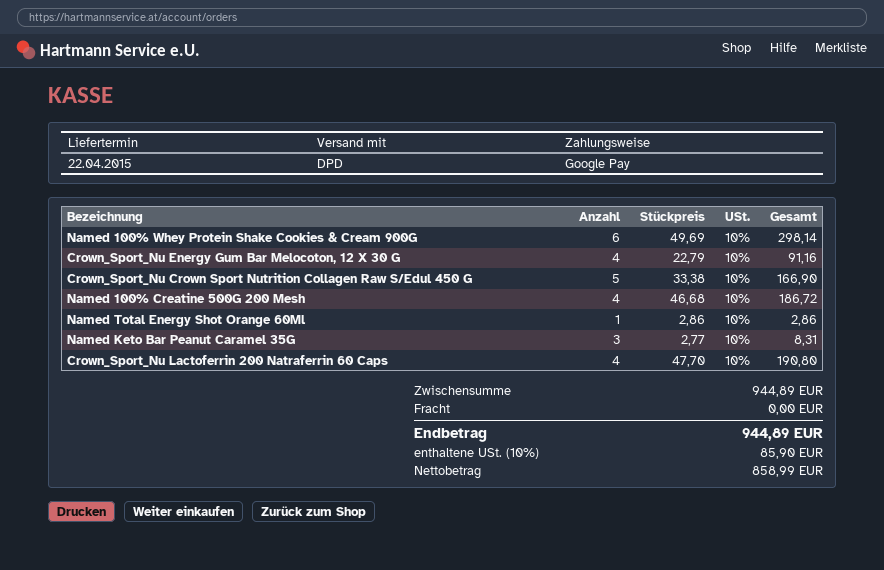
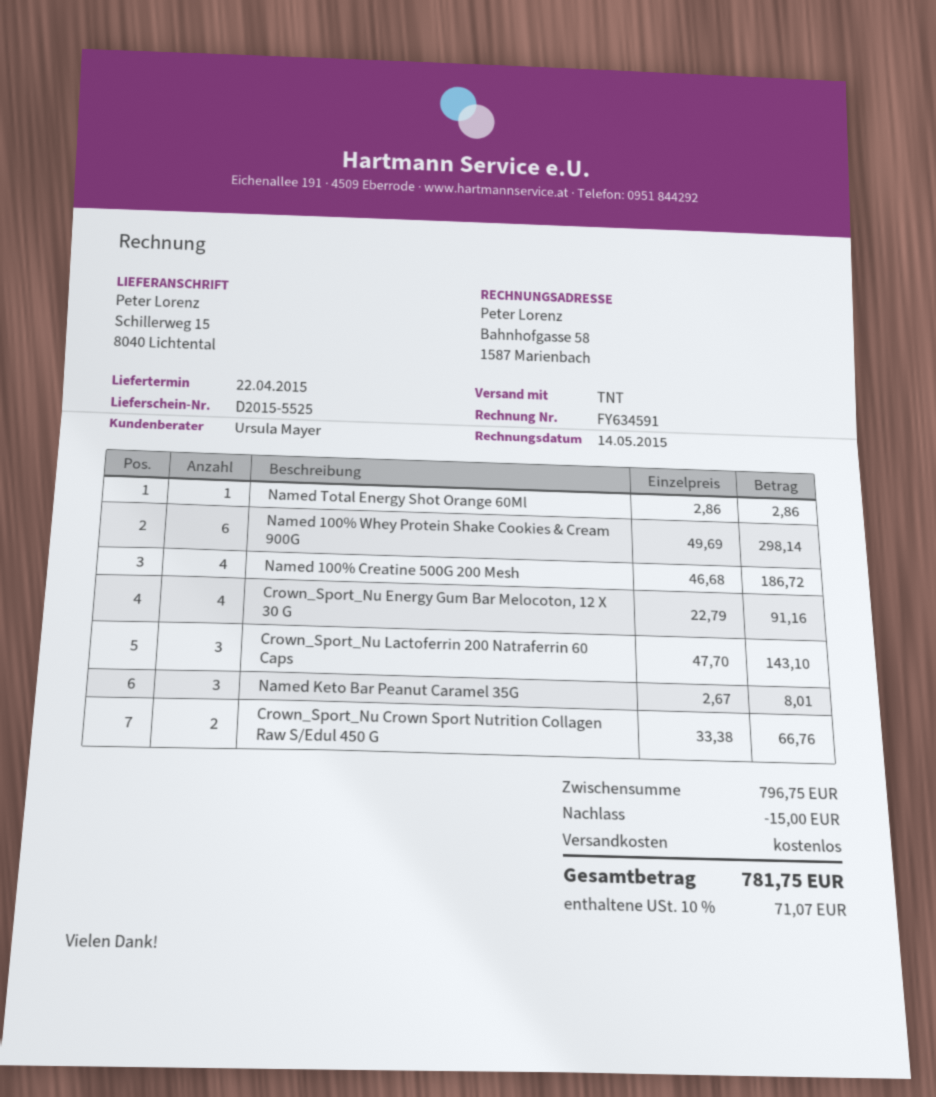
shipping method: DPD -> TNT
Crown_Sport_Nu Crown Sport Nutrition Collagen Raw S/Edul 450 G: 5 x 33.38 = 166.90 -> 2 x 33.38 = 66.76
Named Keto Bar Peanut Caramel 35G: 3 x 2.77 = 8.31 -> 3 x 2.67 = 8.01
Crown_Sport_Nu Lactoferrin 200 Natraferrin 60 Caps: 4 x 47.70 = 190.80 -> 3 x 47.70 = 143.10
subtotal: 944.89 -> 796.75
discount: none -> 15.00
tax: 10% = 85.90 -> 10% = 71.07
total: 944.89 -> 781.75

